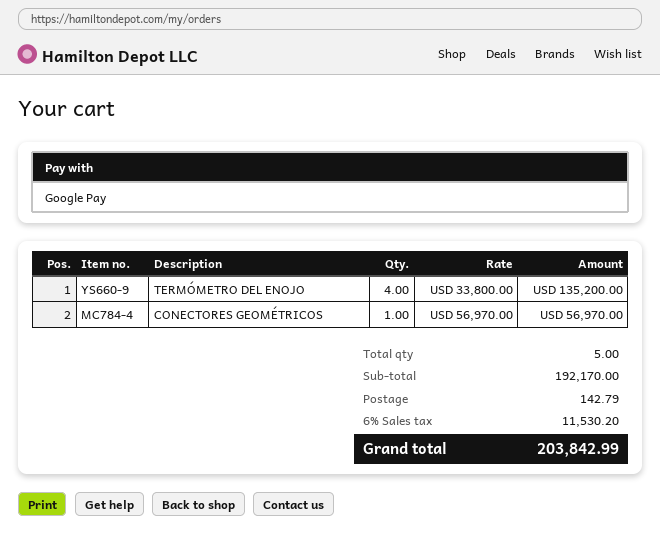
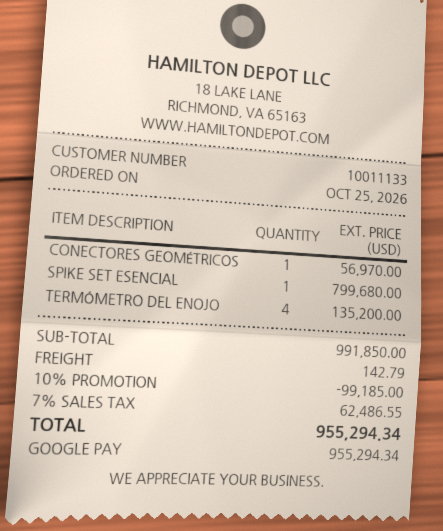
SPIKE SET ESENCIAL: none -> 1 for 799680.00
subtotal: 192170.00 -> 991850.00
discount: none -> 10% = 99185.00
tax: 6% = 11530.20 -> 7% = 62486.55
total: 203842.99 -> 955294.34

